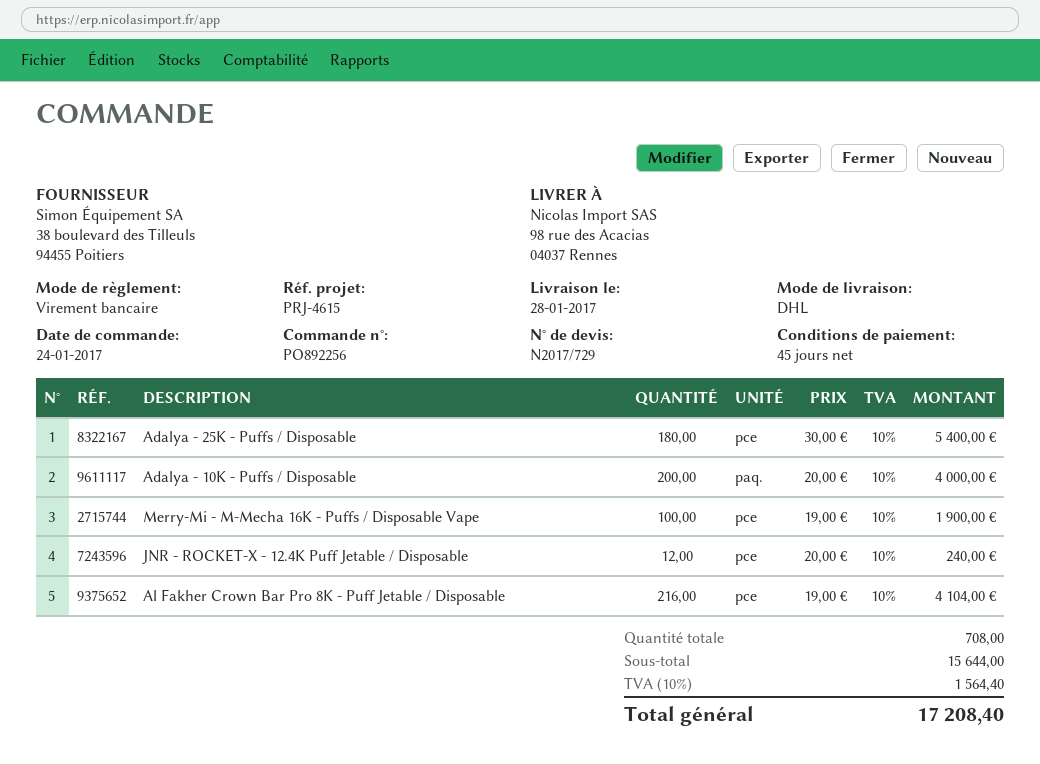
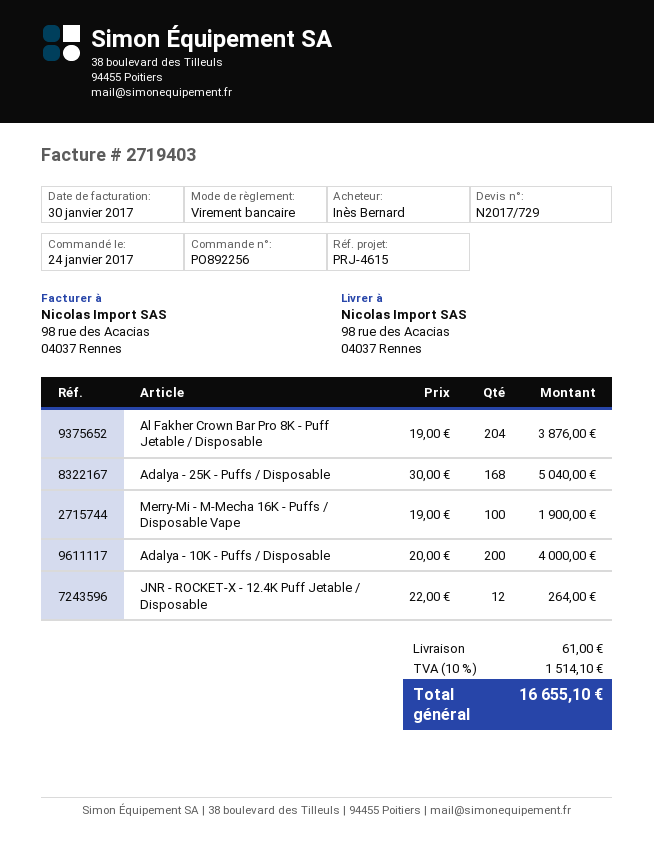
Adalya - 25K - Puffs / Disposable: 180 x 30.00 = 5400.00 -> 168 x 30.00 = 5040.00
JNR - ROCKET-X - 12.4K Puff Jetable / Disposable: 12 x 20.00 = 240.00 -> 12 x 22.00 = 264.00
Al Fakher Crown Bar Pro 8K - Puff Jetable / Disposable: 216 x 19.00 = 4104.00 -> 204 x 19.00 = 3876.00
shipping: none -> 61.00
tax: 10% = 1564.40 -> 10% = 1514.10
total: 17208.40 -> 16655.10

